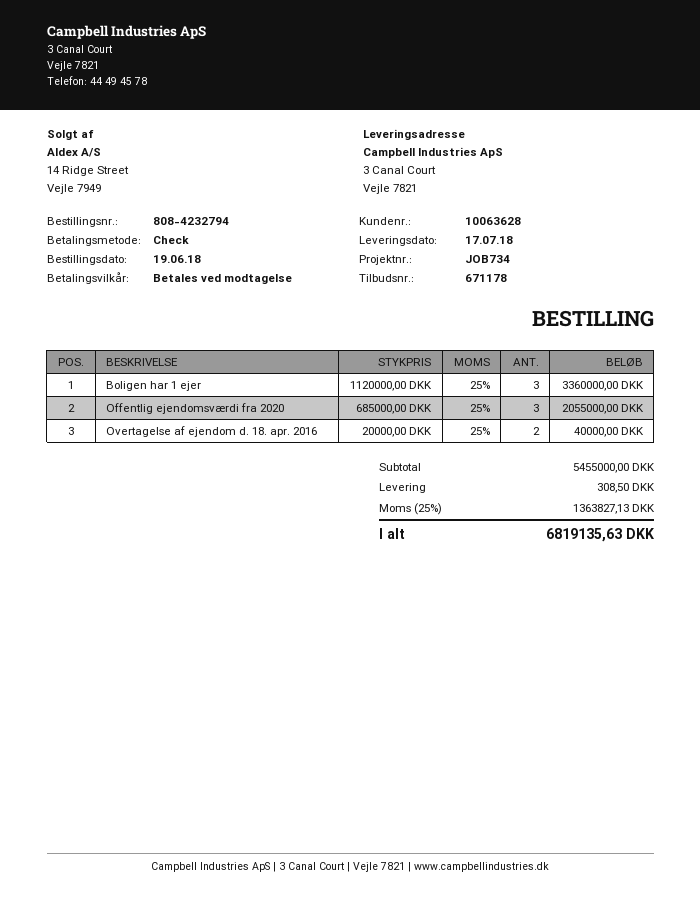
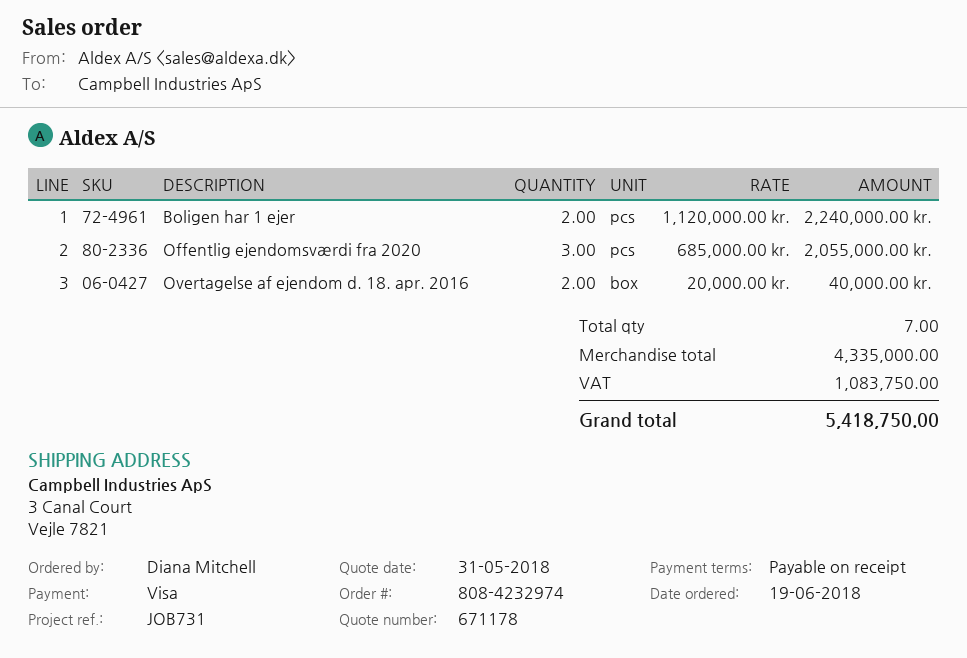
order number: 808-4232794 -> 808-4232974
reference: JOB734 -> JOB731
payment method: cheque -> Visa
Boligen har 1 ejer: 3 x 1120000.00 = 3360000.00 -> 2 x 1120000.00 = 2240000.00
subtotal: 5455000.00 -> 4335000.00
shipping: 308.50 -> none
tax: 1363827.13 -> 1083750.00
total: 6819135.63 -> 5418750.00

